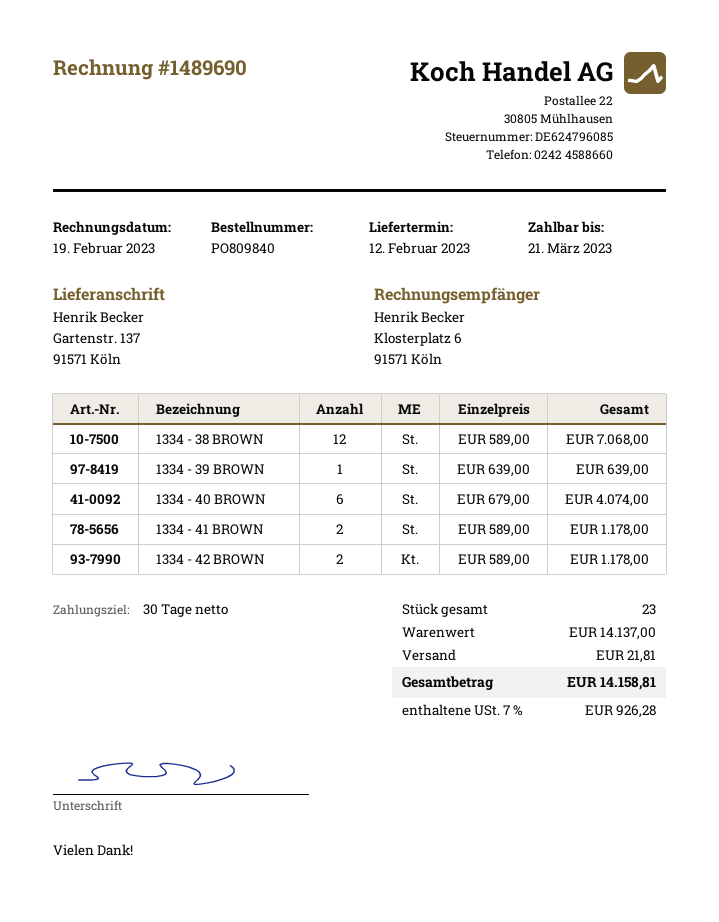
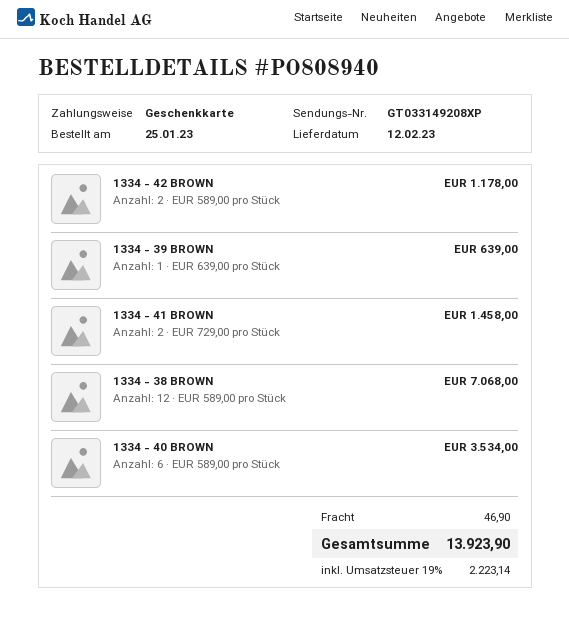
order number: PO809840 -> PO808940
1334 - 40 BROWN: 6 x 679.00 = 4074.00 -> 6 x 589.00 = 3534.00
1334 - 41 BROWN: 2 x 589.00 = 1178.00 -> 2 x 729.00 = 1458.00
shipping: 21.81 -> 46.90
tax: 7% = 926.28 -> 19% = 2223.14
total: 14158.81 -> 13923.90

